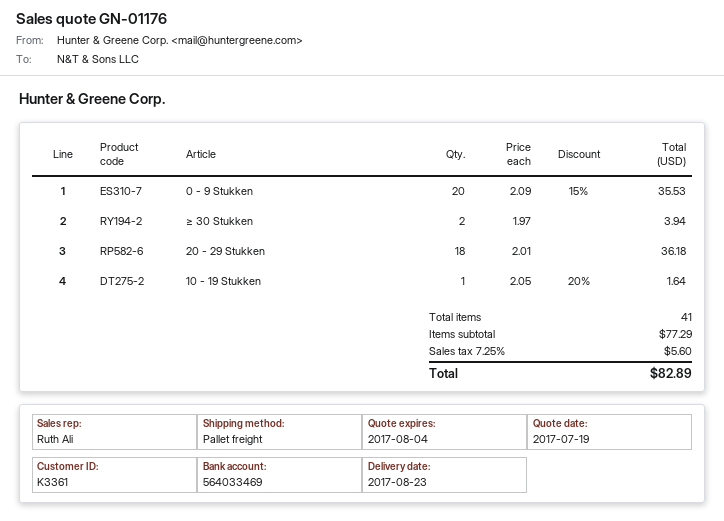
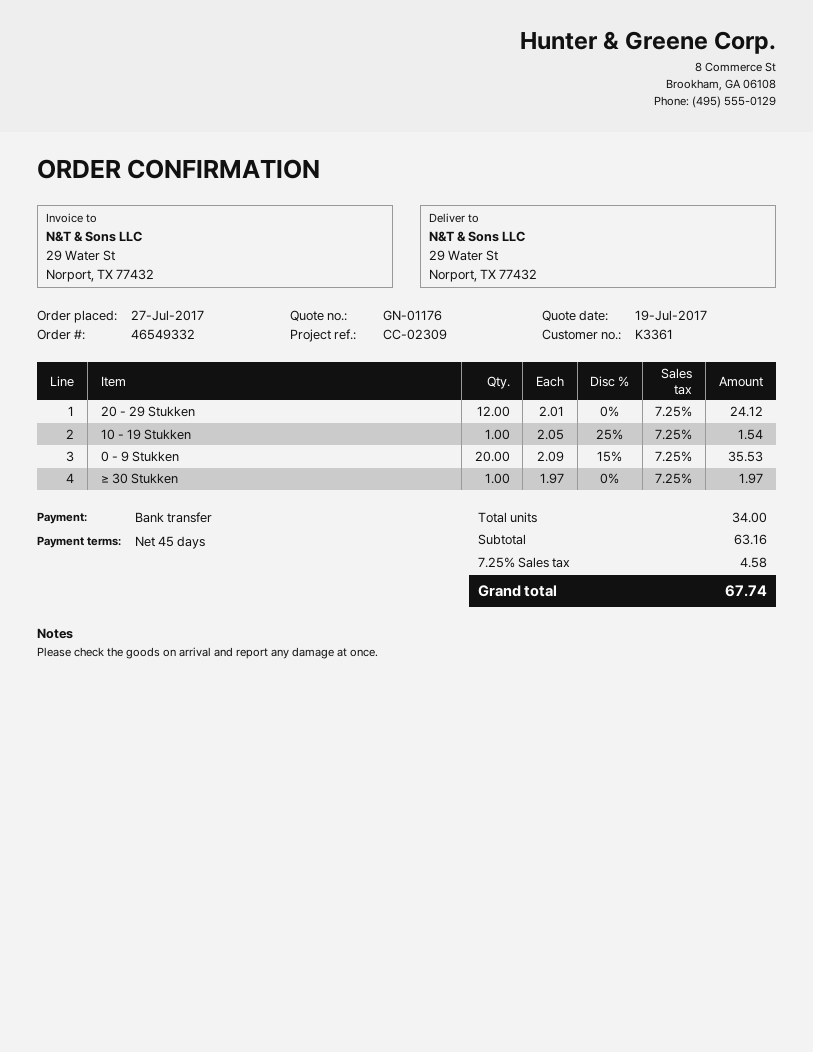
≥ 30 Stukken: 2 x 1.97 = 3.94 -> 1 x 1.97 = 1.97
20 - 29 Stukken: 18 x 2.01 = 36.18 -> 12 x 2.01 = 24.12
10 - 19 Stukken: 1 x 2.05 - 20% = 1.64 -> 1 x 2.05 - 25% = 1.54
total quantity: 41 -> 34
subtotal: 77.29 -> 63.16
tax: 7.25% = 5.60 -> 7.25% = 4.58
total: 82.89 -> 67.74

